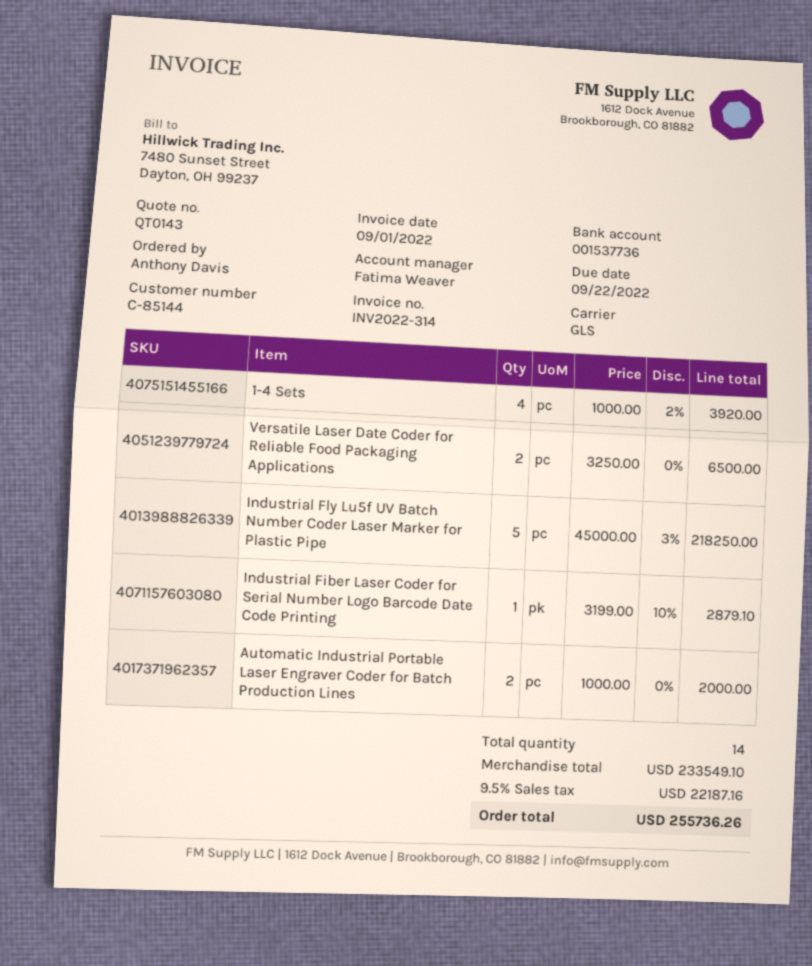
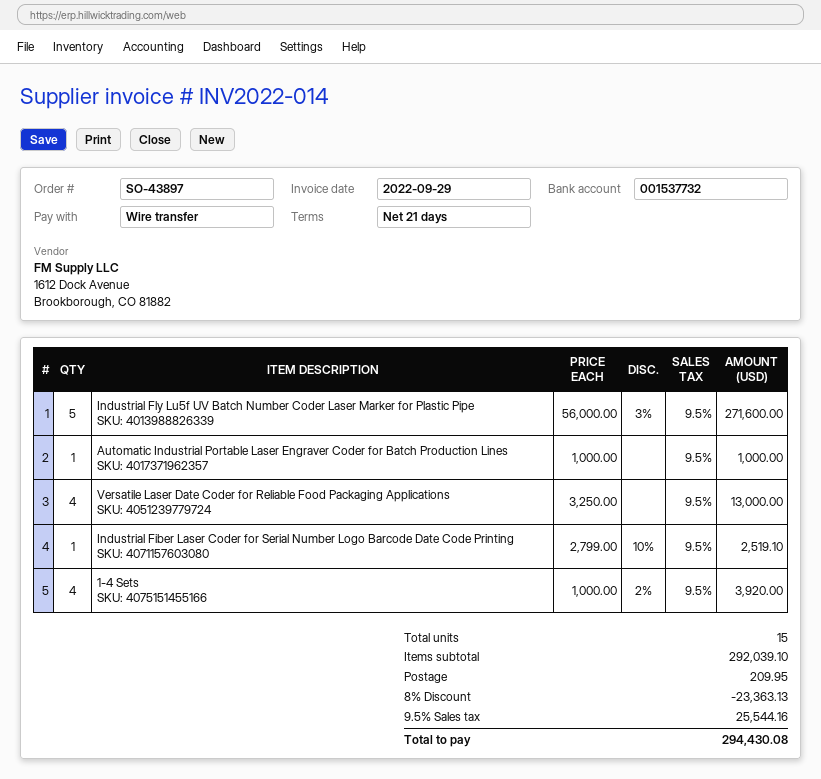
invoice number: INV2022-314 -> INV2022-014
invoice date: 2022-09-01 -> 2022-09-29
bank account: 001537736 -> 001537732
Versatile Laser Date Coder for Reliable Food Packaging Applications: 2 x 3250.00 = 6500.00 -> 4 x 3250.00 = 13000.00
Industrial Fly Lu5f UV Batch Number Coder Laser Marker for Plastic Pipe: 5 x 45000.00 - 3% = 218250.00 -> 5 x 56000.00 - 3% = 271600.00
Industrial Fiber Laser Coder for Serial Number Logo Barcode Date Code Printing: 1 x 3199.00 - 10% = 2879.10 -> 1 x 2799.00 - 10% = 2519.10
Automatic Industrial Portable Laser Engraver Coder for Batch Production Lines: 2 x 1000.00 = 2000.00 -> 1 x 1000.00 = 1000.00
total quantity: 14 -> 15
subtotal: 233549.10 -> 292039.10
discount: none -> 8% = 23363.13
shipping: none -> 209.95
tax: 9.5% = 22187.16 -> 9.5% = 25544.16
total: 255736.26 -> 294430.08

